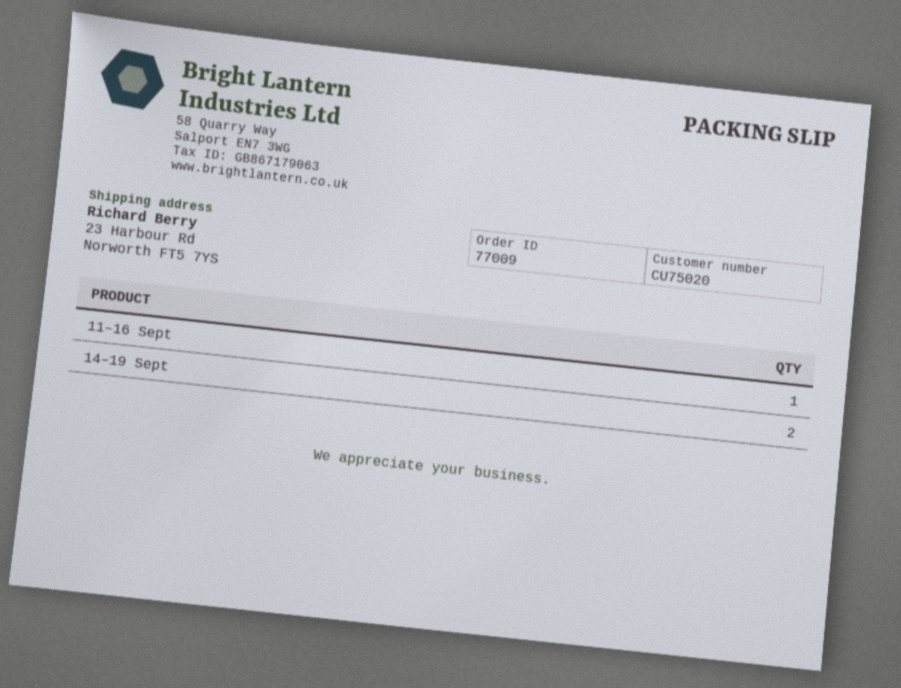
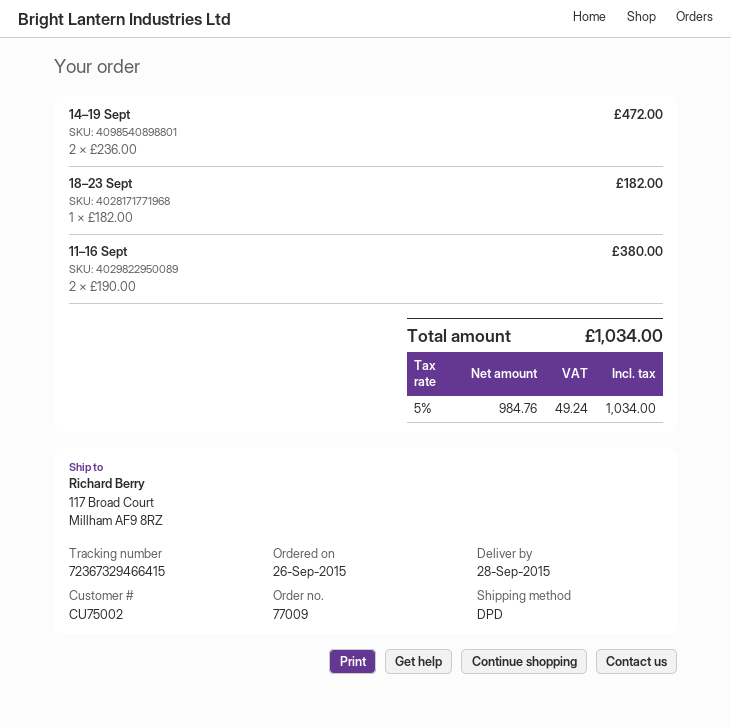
customer number: CU75020 -> CU75002
ship to: 23 Harbour Rd, Norworth FT5 7YS -> 117 Broad Court, Millham AF9 8RZ
11–16 Sept: 1 -> 2
18–23 Sept: none -> 1

